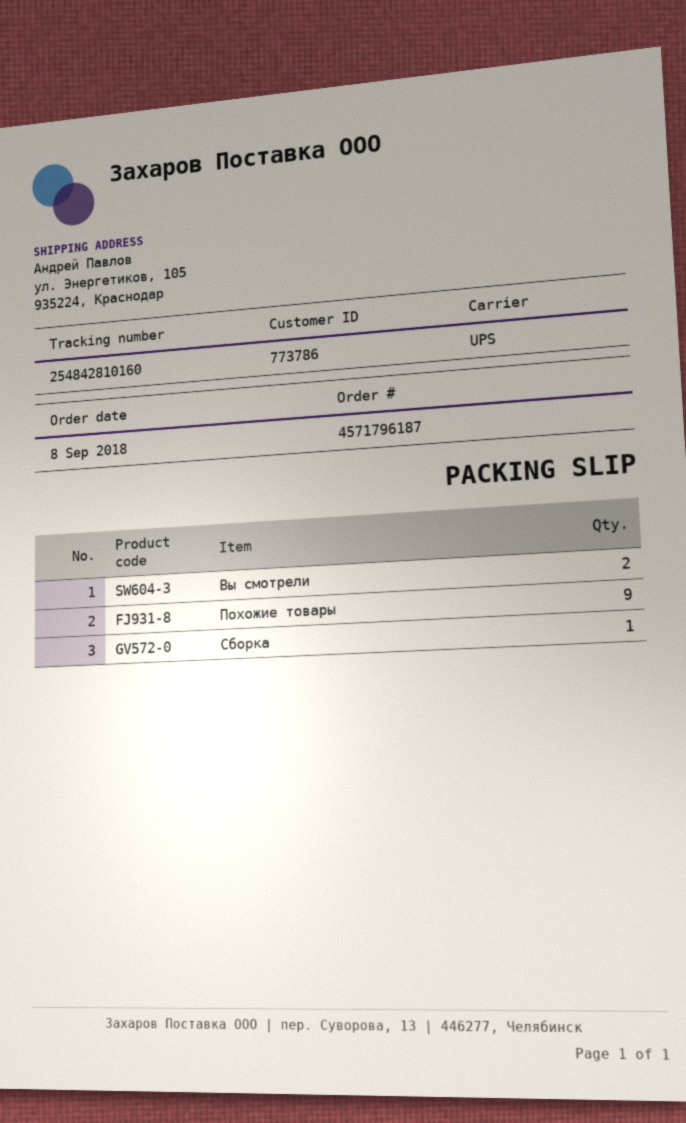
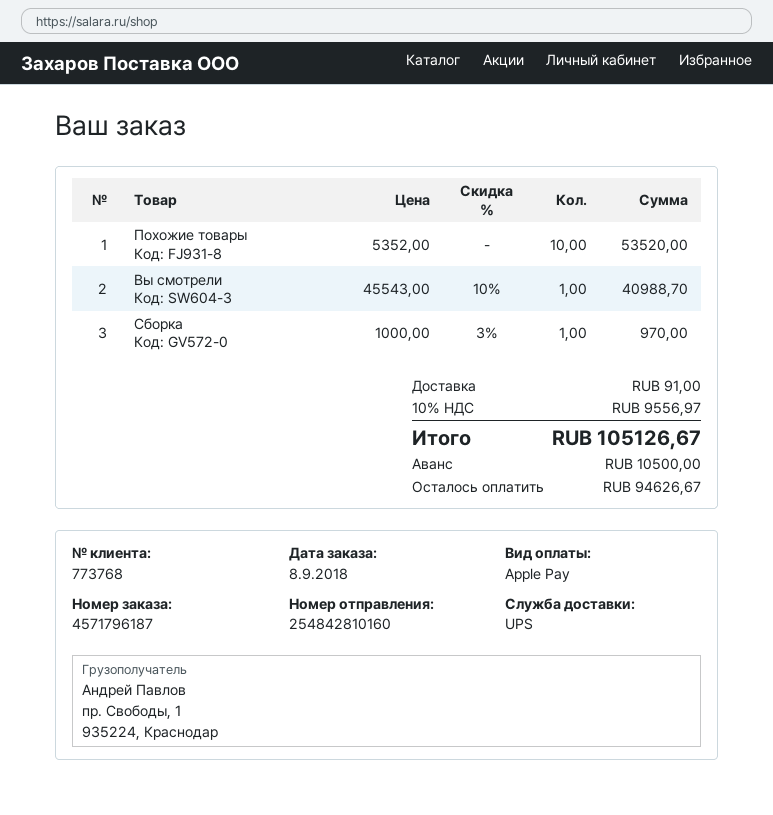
customer number: 773786 -> 773768
ship to: ул. Энергетиков, 105, 935224, Краснодар -> пр. Свободы, 1, 935224, Краснодар
Вы смотрели: 2 -> 1
Похожие товары: 9 -> 10

